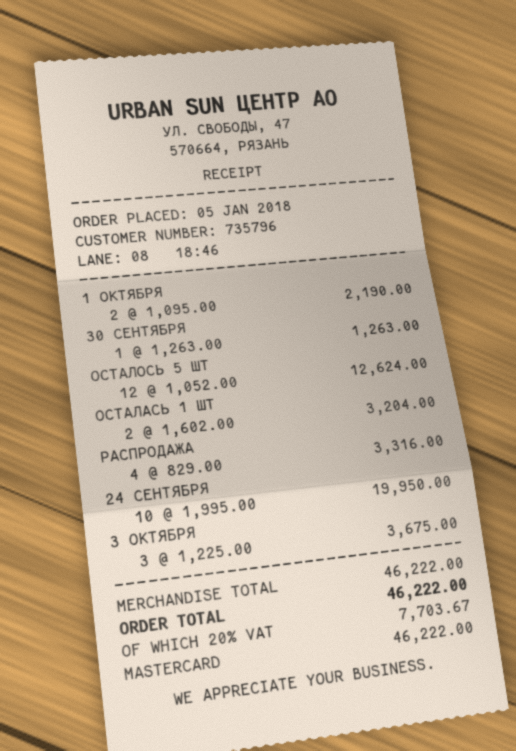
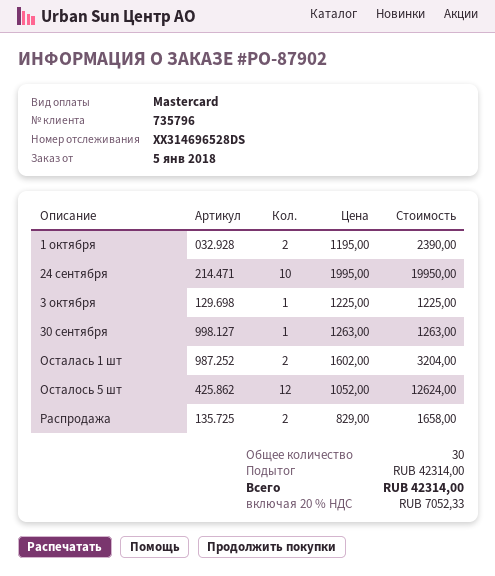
1 ОКТЯБРЯ: 2 x 1095.00 = 2190.00 -> 2 x 1195.00 = 2390.00
РАСПРОДАЖА: 4 x 829.00 = 3316.00 -> 2 x 829.00 = 1658.00
3 ОКТЯБРЯ: 3 x 1225.00 = 3675.00 -> 1 x 1225.00 = 1225.00
subtotal: 46222.00 -> 42314.00
tax: 20% = 7703.67 -> 20% = 7052.33
total: 46222.00 -> 42314.00

